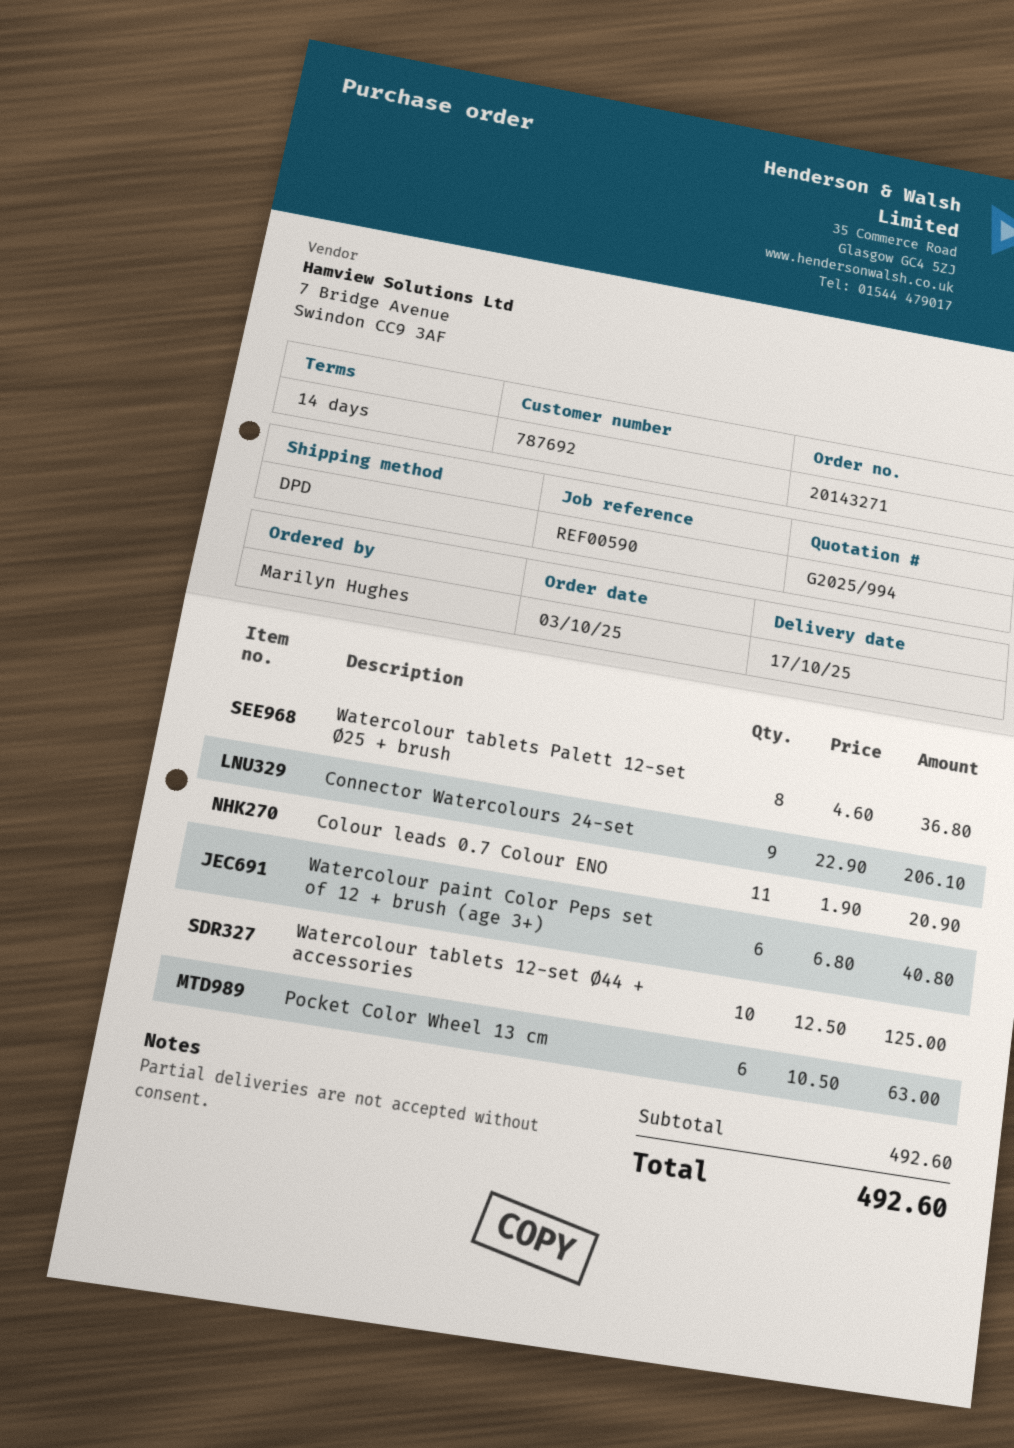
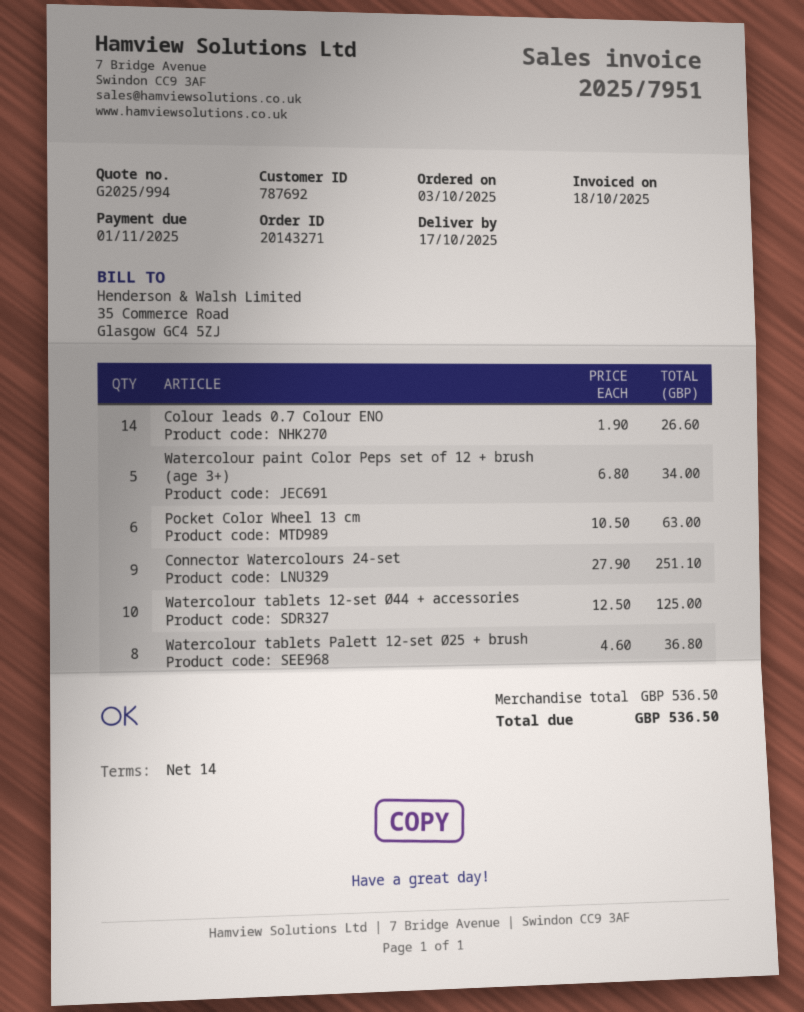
Connector Watercolours 24-set: 9 x 22.90 = 206.10 -> 9 x 27.90 = 251.10
Colour leads 0.7 Colour ENO: 11 x 1.90 = 20.90 -> 14 x 1.90 = 26.60
Watercolour paint Color Peps set of 12 + brush (age 3+): 6 x 6.80 = 40.80 -> 5 x 6.80 = 34.00
subtotal: 492.60 -> 536.50
total: 492.60 -> 536.50

